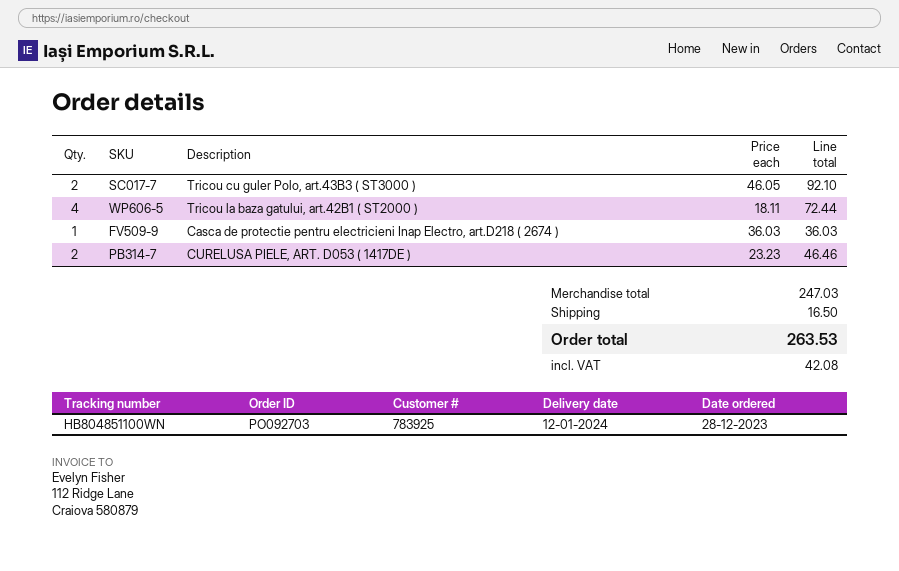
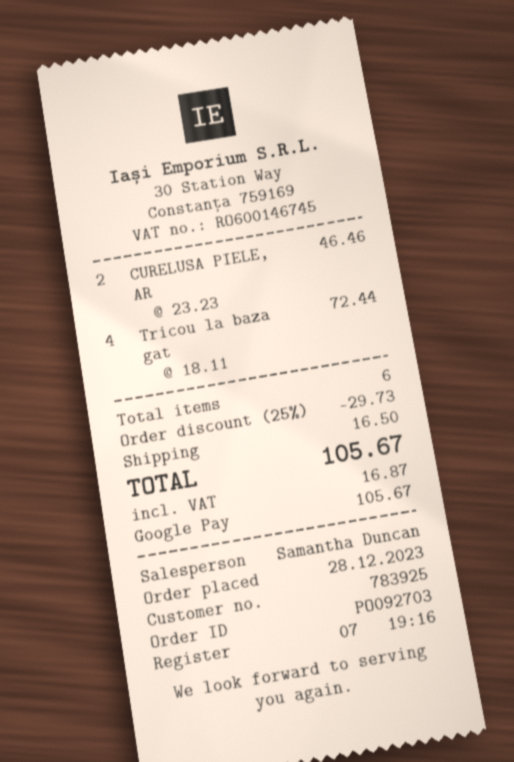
Tricou cu guler Polo, art.43B3 ( ST3000 ): 2 x 46.05 = 92.10 -> none
Casca de protectie pentru electricieni Inap Electro, art.D218 ( 2674 ): 1 x 36.03 = 36.03 -> none
discount: none -> 25% = 29.73
tax: 42.08 -> 16.87
total: 263.53 -> 105.67

